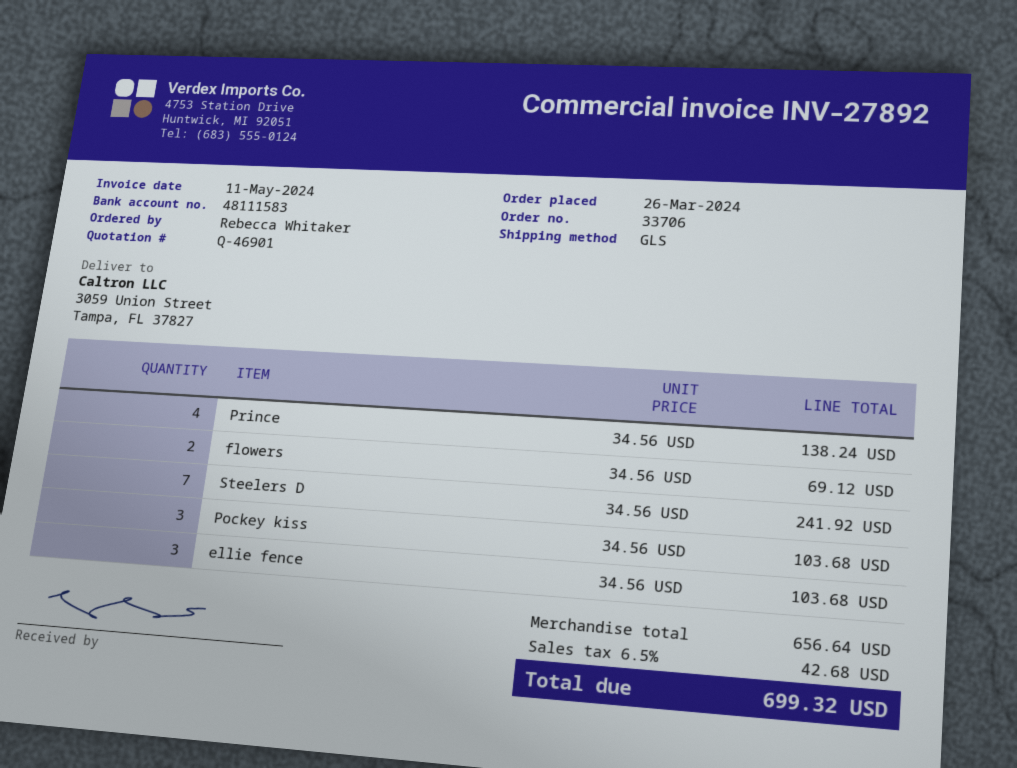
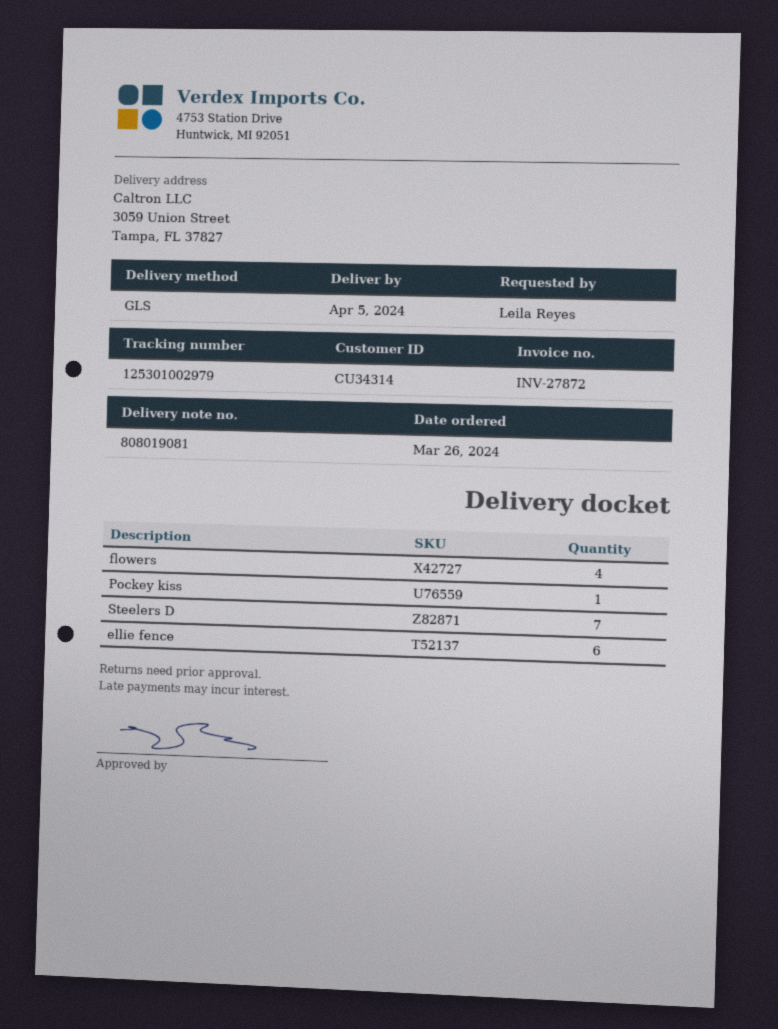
invoice number: INV-27892 -> INV-27872
ordered by: Rebecca Whitaker -> Leila Reyes
Prince: 4 -> none
flowers: 2 -> 4
Pockey kiss: 3 -> 1
ellie fence: 3 -> 6

